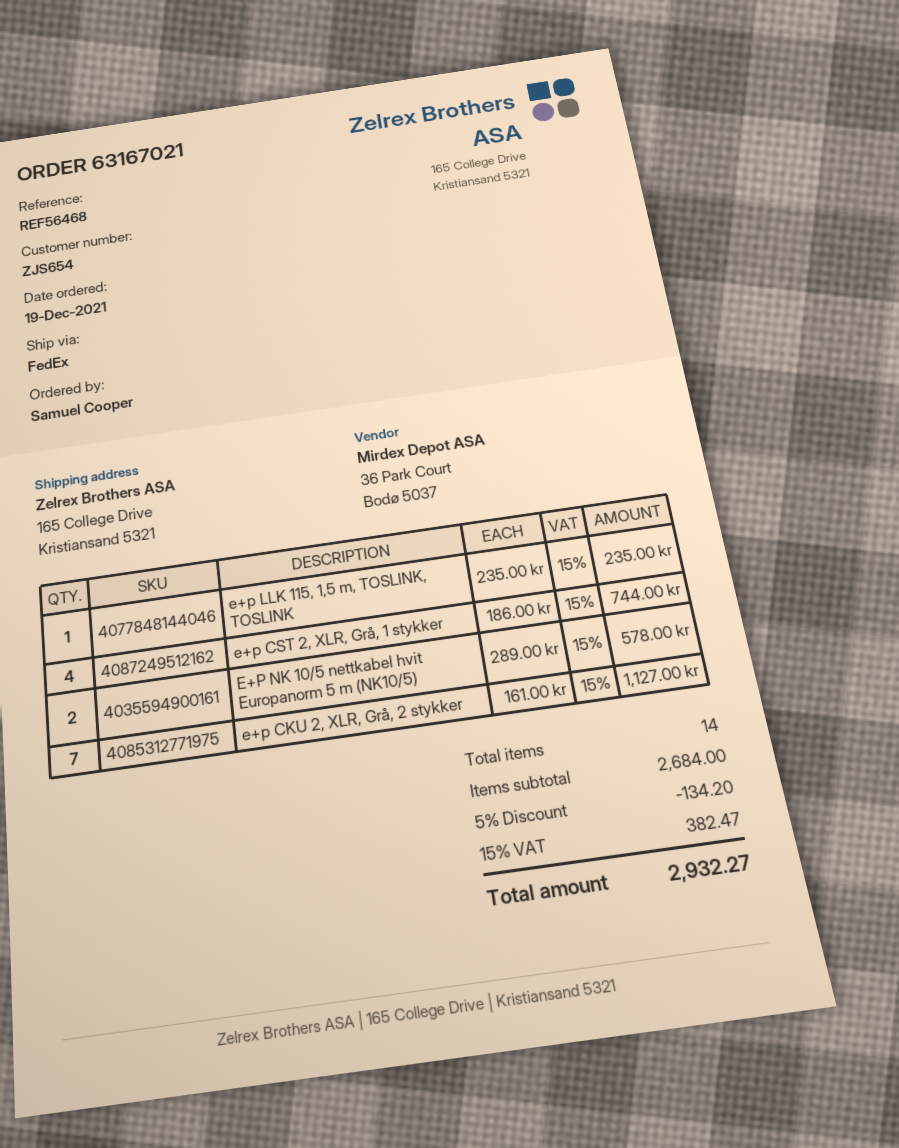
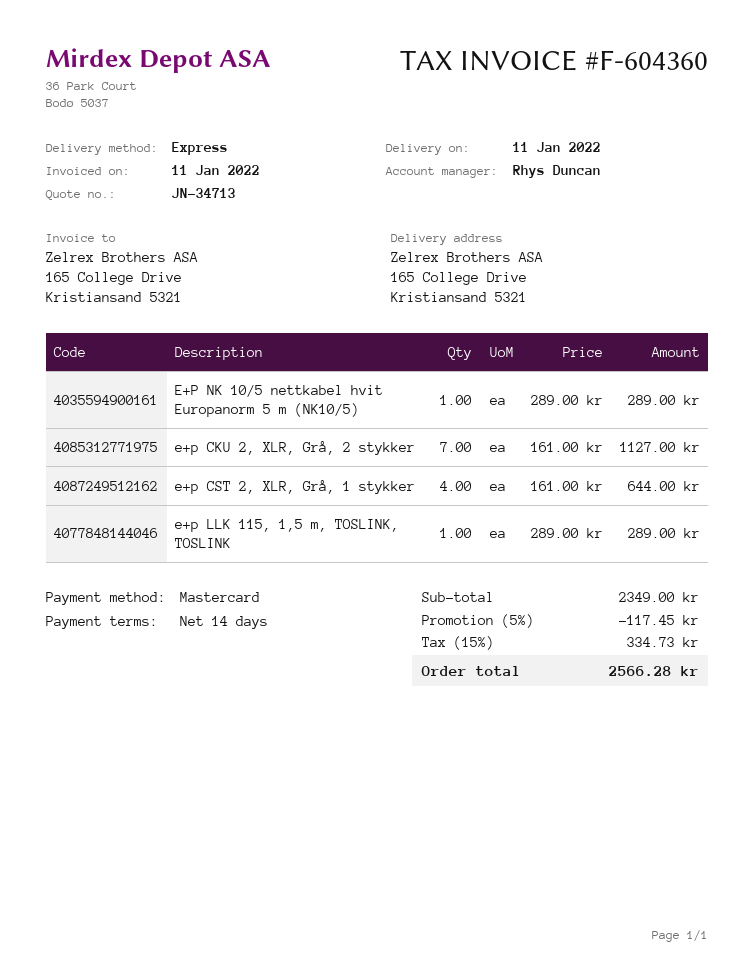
shipping method: FedEx -> express
e+p LLK 115, 1,5 m, TOSLINK, TOSLINK: 1 x 235.00 = 235.00 -> 1 x 289.00 = 289.00
e+p CST 2, XLR, Grå, 1 stykker: 4 x 186.00 = 744.00 -> 4 x 161.00 = 644.00
E+P NK 10/5 nettkabel hvit Europanorm 5 m (NK10/5): 2 x 289.00 = 578.00 -> 1 x 289.00 = 289.00
subtotal: 2684.00 -> 2349.00
discount: 5% = 134.20 -> 5% = 117.45
tax: 15% = 382.47 -> 15% = 334.73
total: 2932.27 -> 2566.28

